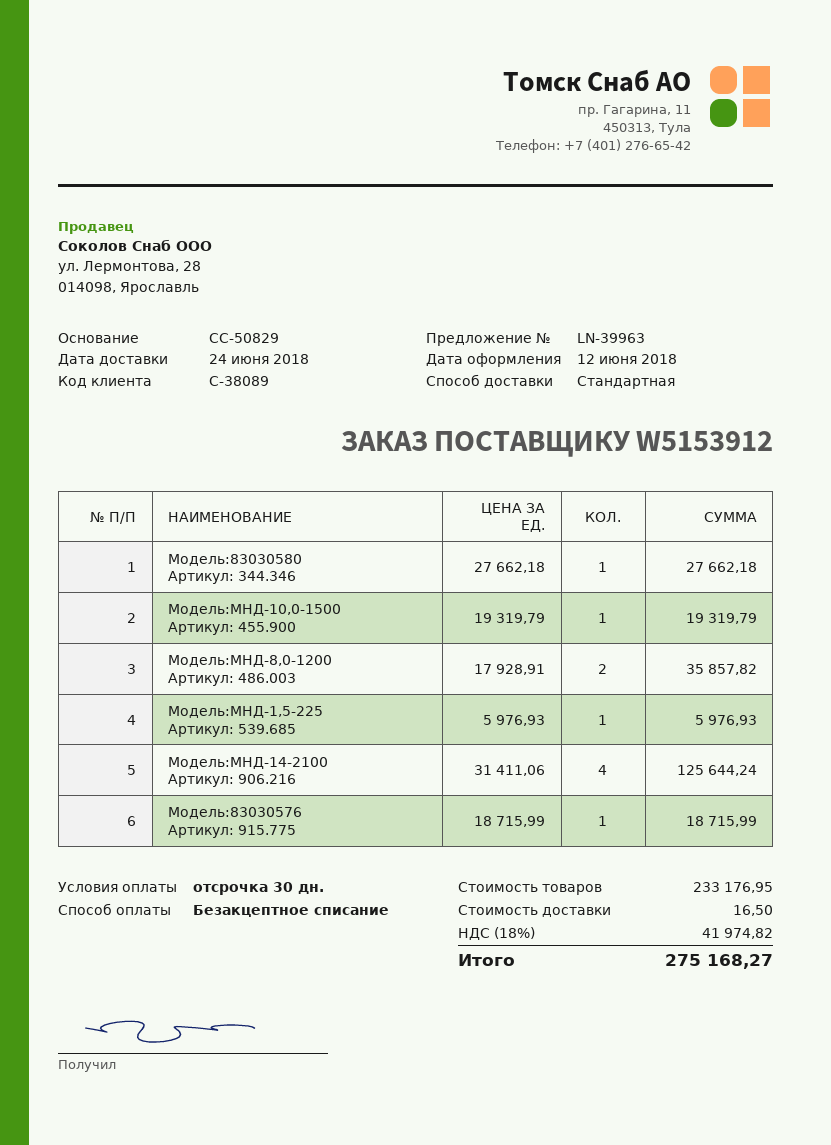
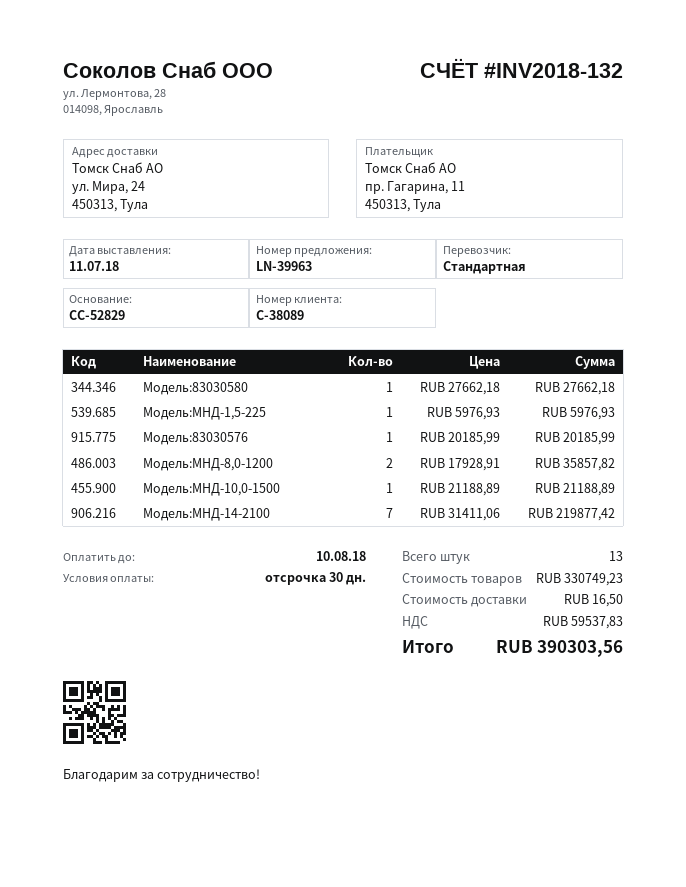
reference: CC-50829 -> CC-52829
Модель:МНД-10,0-1500: 1 x 19319.79 = 19319.79 -> 1 x 21188.89 = 21188.89
Модель:МНД-14-2100: 4 x 31411.06 = 125644.24 -> 7 x 31411.06 = 219877.42
Модель:83030576: 1 x 18715.99 = 18715.99 -> 1 x 20185.99 = 20185.99
subtotal: 233176.95 -> 330749.23
tax: 41974.82 -> 59537.83
total: 275168.27 -> 390303.56

